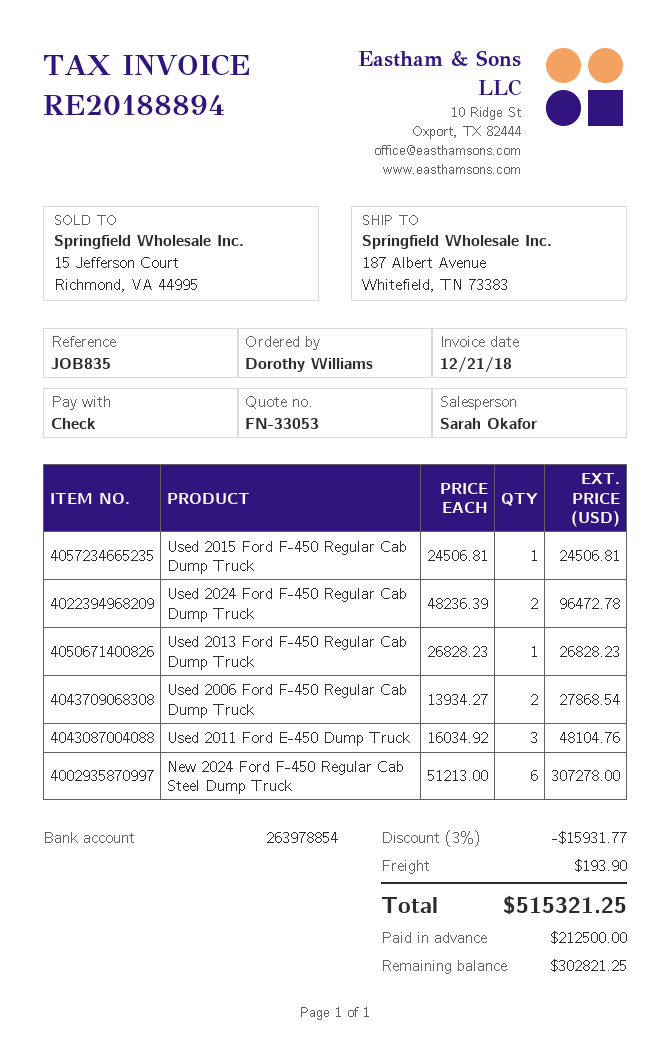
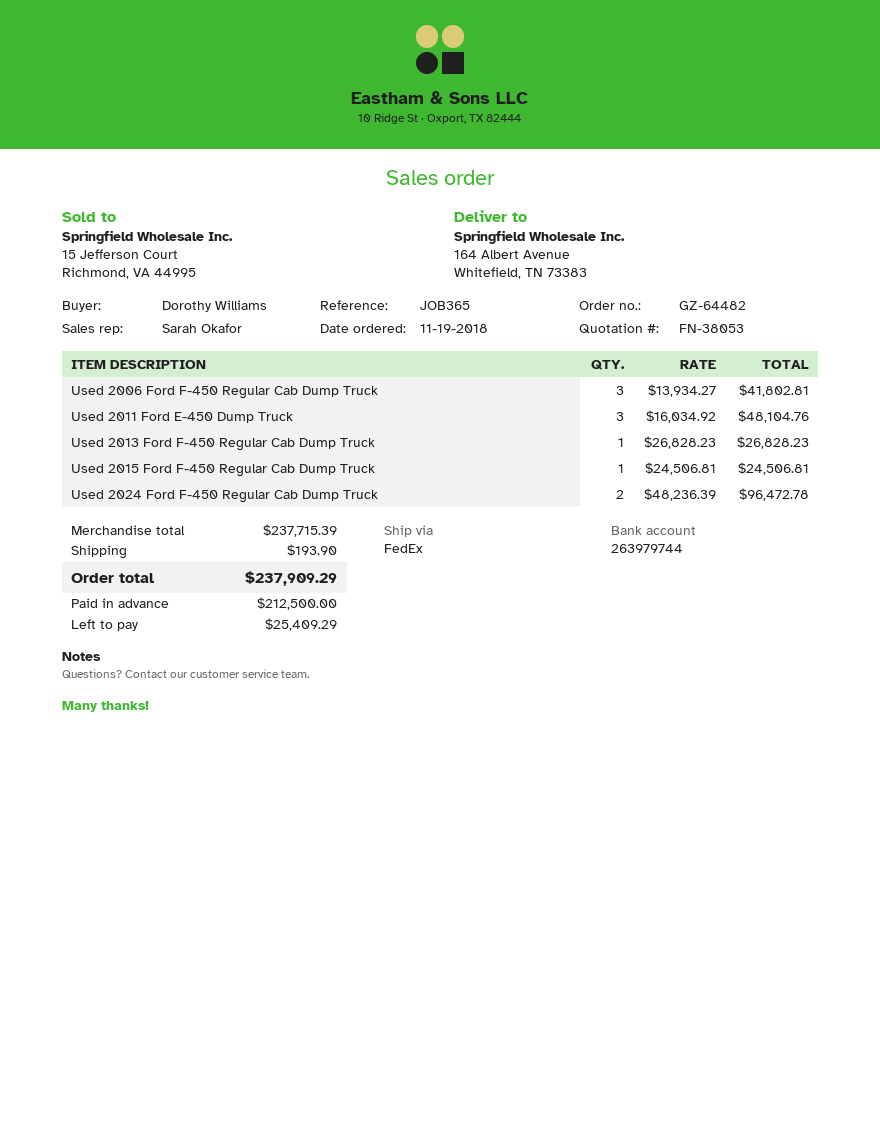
quote number: FN-33053 -> FN-38053
reference: JOB835 -> JOB365
bank account: 263978854 -> 263979744
ship to: 187 Albert Avenue, Whitefield, TN 73383 -> 164 Albert Avenue, Whitefield, TN 73383
Used 2006 Ford F-450 Regular Cab Dump Truck: 2 x 13934.27 = 27868.54 -> 3 x 13934.27 = 41802.81
New 2024 Ford F-450 Regular Cab Steel Dump Truck: 6 x 51213.00 = 307278.00 -> none
discount: 3% = 15931.77 -> none
total: 515321.25 -> 237909.29
balance: 302821.25 -> 25409.29

